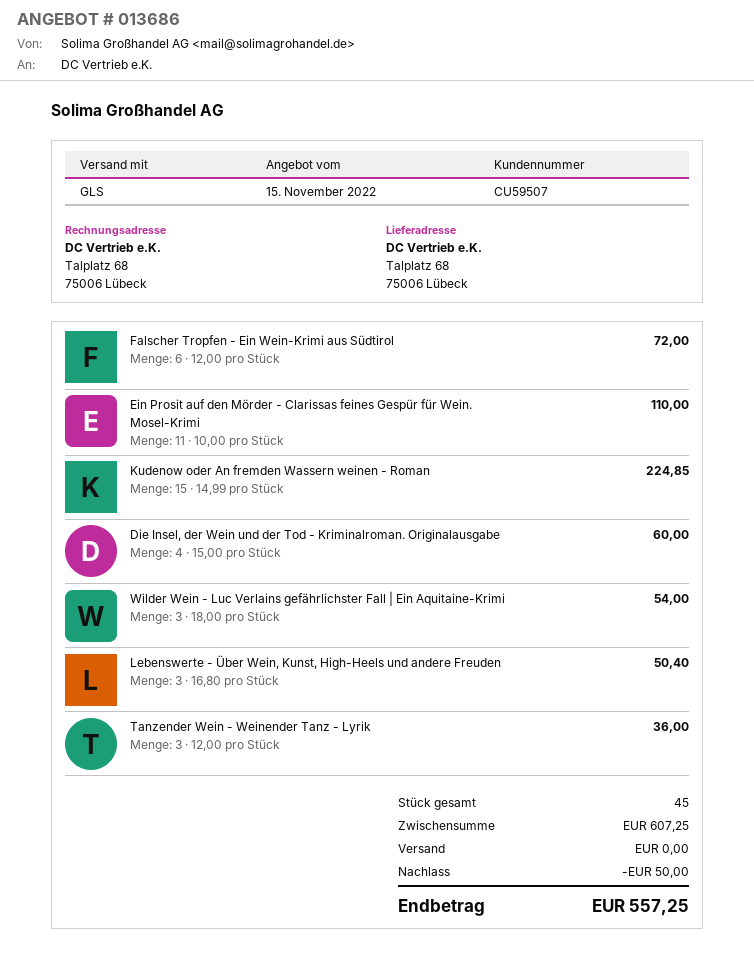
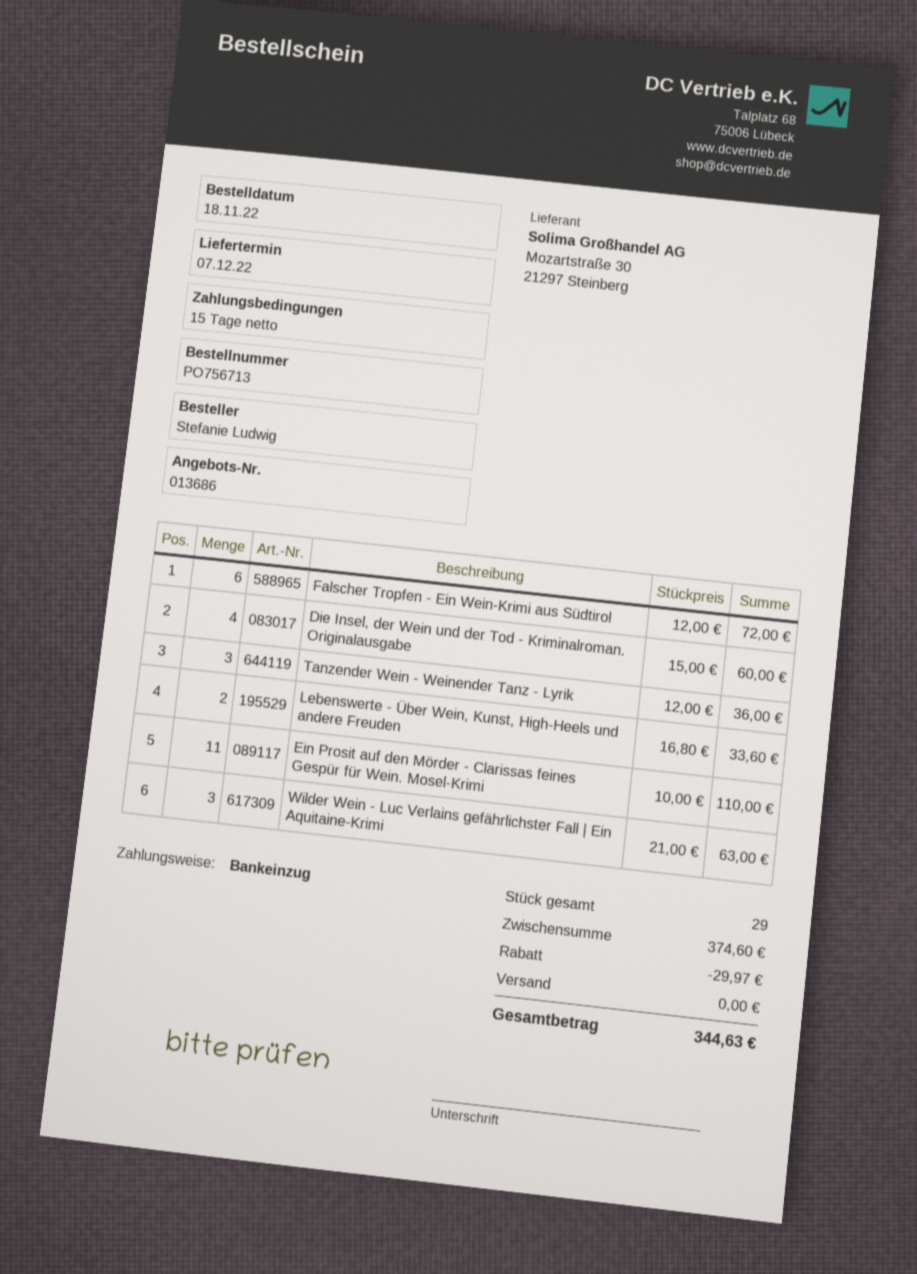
Kudenow oder An fremden Wassern weinen - Roman: 15 x 14.99 = 224.85 -> none
Wilder Wein - Luc Verlains gefährlichster Fall | Ein Aquitaine-Krimi: 3 x 18.00 = 54.00 -> 3 x 21.00 = 63.00
Lebenswerte - Über Wein, Kunst, High-Heels und andere Freuden: 3 x 16.80 = 50.40 -> 2 x 16.80 = 33.60
total quantity: 45 -> 29
subtotal: 607.25 -> 374.60
discount: 50.00 -> 29.97
total: 557.25 -> 344.63

